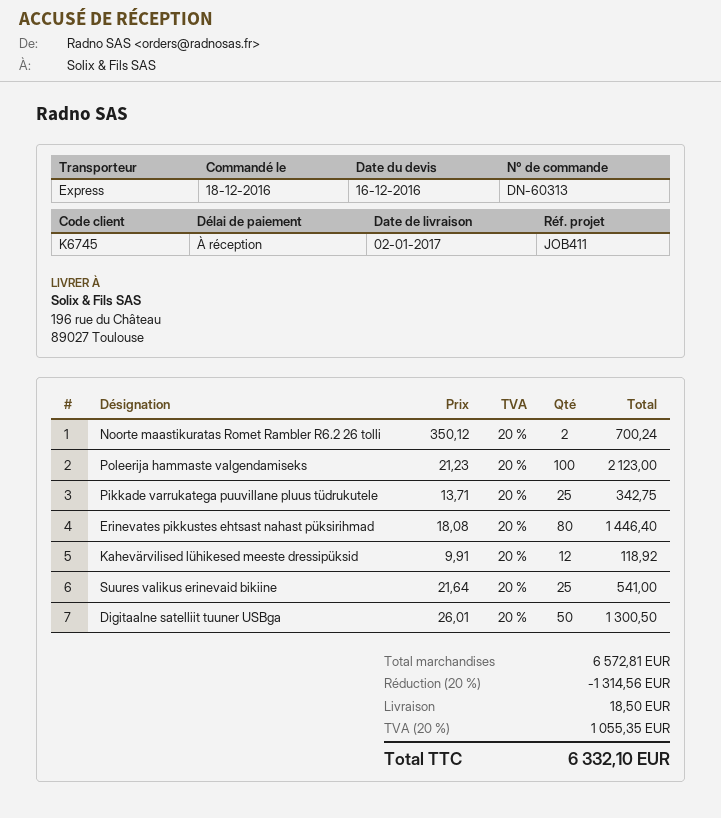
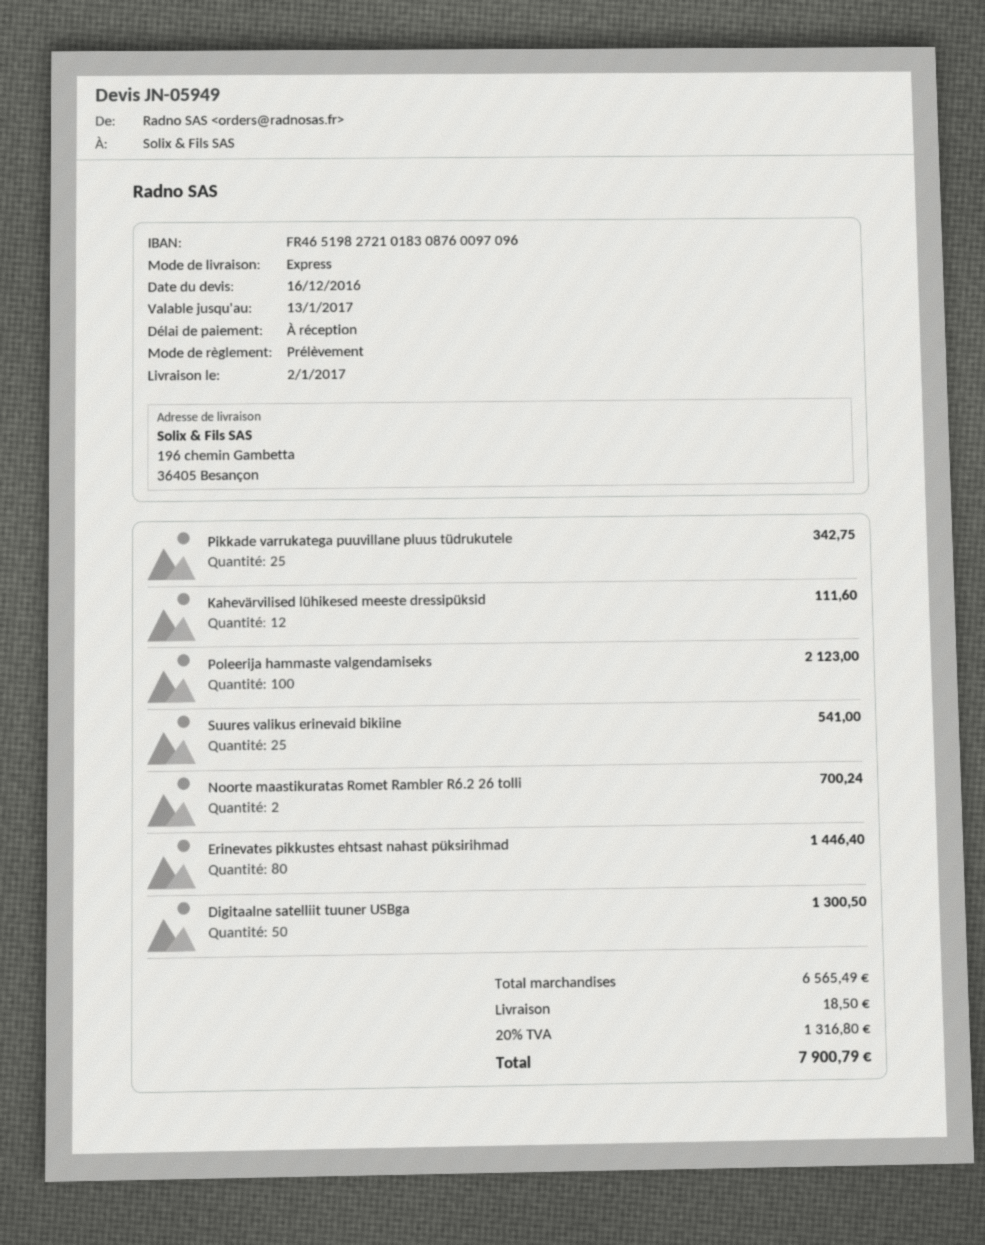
ship to: 196 rue du Château, 89027 Toulouse -> 196 chemin Gambetta, 36405 Besançon
Kahevärvilised lühikesed meeste dressipüksid: 12 for 118.92 -> 12 for 111.60
subtotal: 6572.81 -> 6565.49
discount: 20% = 1314.56 -> none
tax: 20% = 1055.35 -> 20% = 1316.80
total: 6332.10 -> 7900.79

